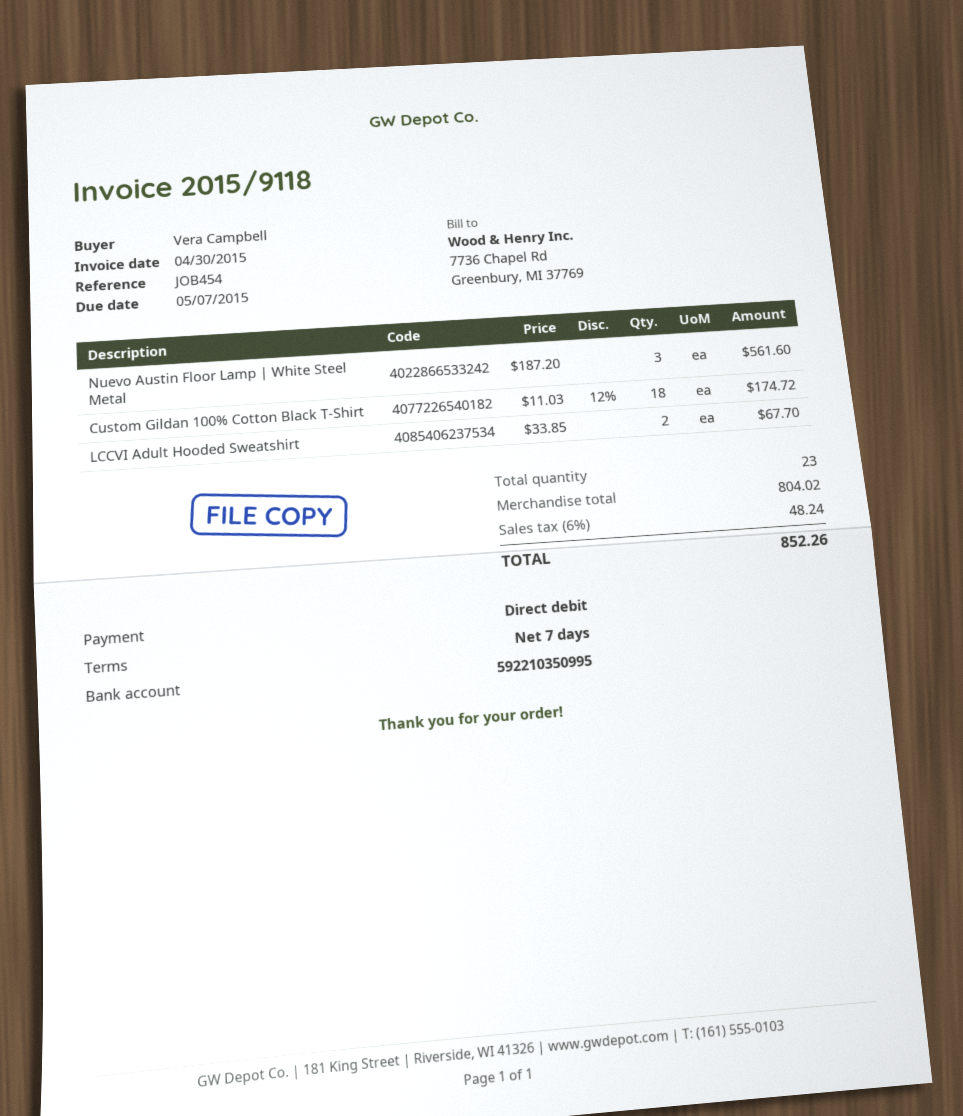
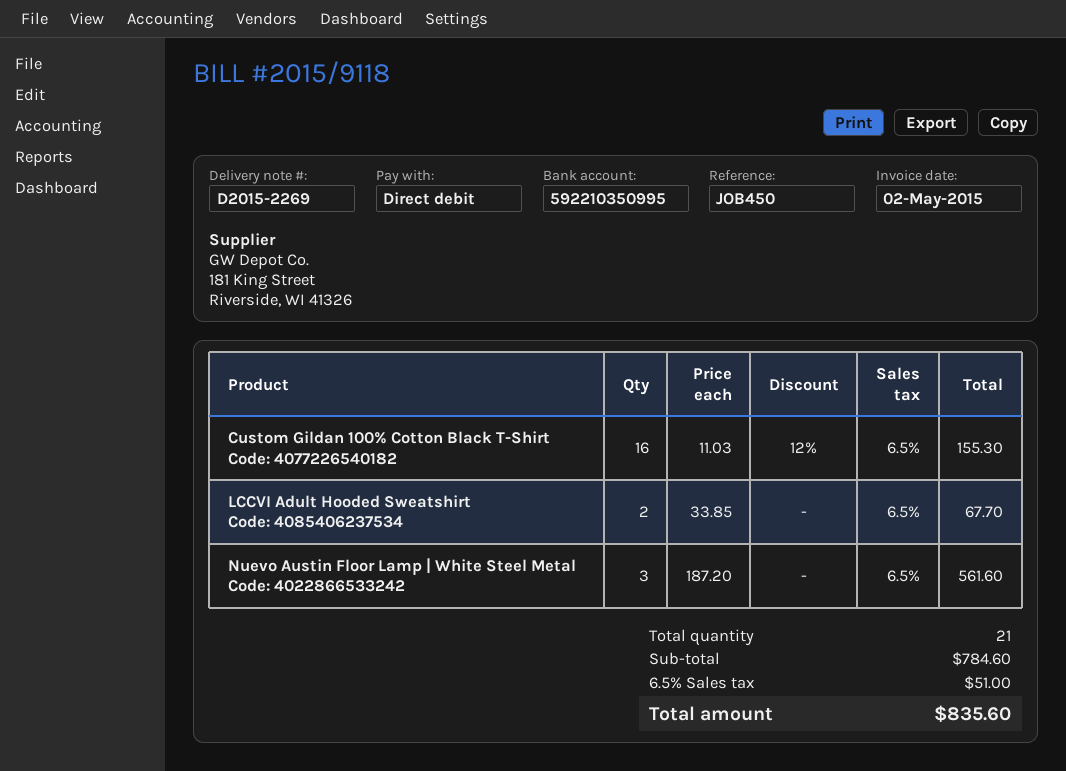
invoice date: 2015-04-30 -> 2015-05-02
reference: JOB454 -> JOB450
Custom Gildan 100% Cotton Black T-Shirt: 18 x 11.03 - 12% = 174.72 -> 16 x 11.03 - 12% = 155.30
total quantity: 23 -> 21
subtotal: 804.02 -> 784.60
tax: 6% = 48.24 -> 6.5% = 51.00
total: 852.26 -> 835.60

